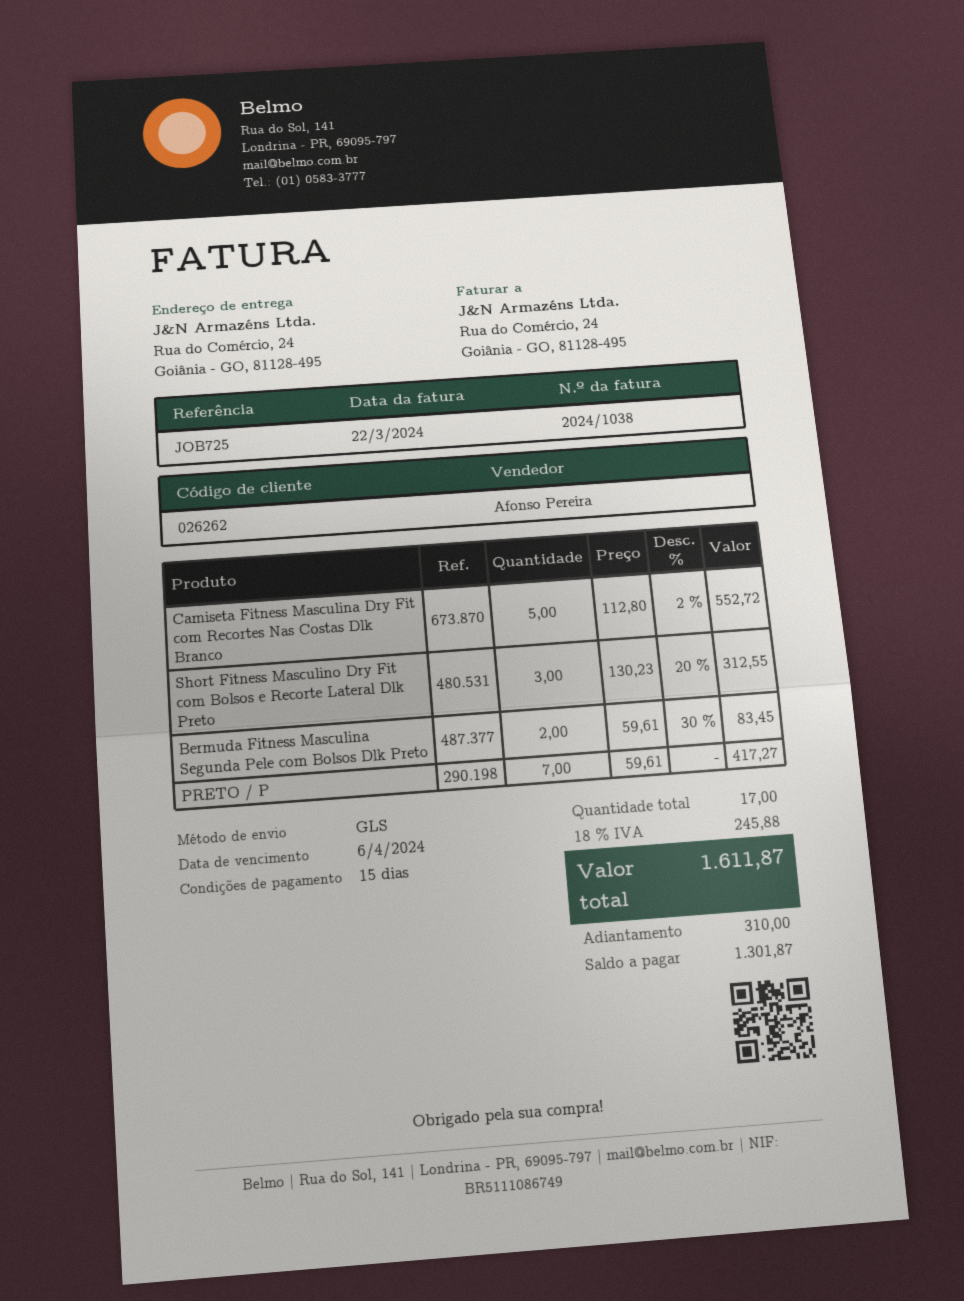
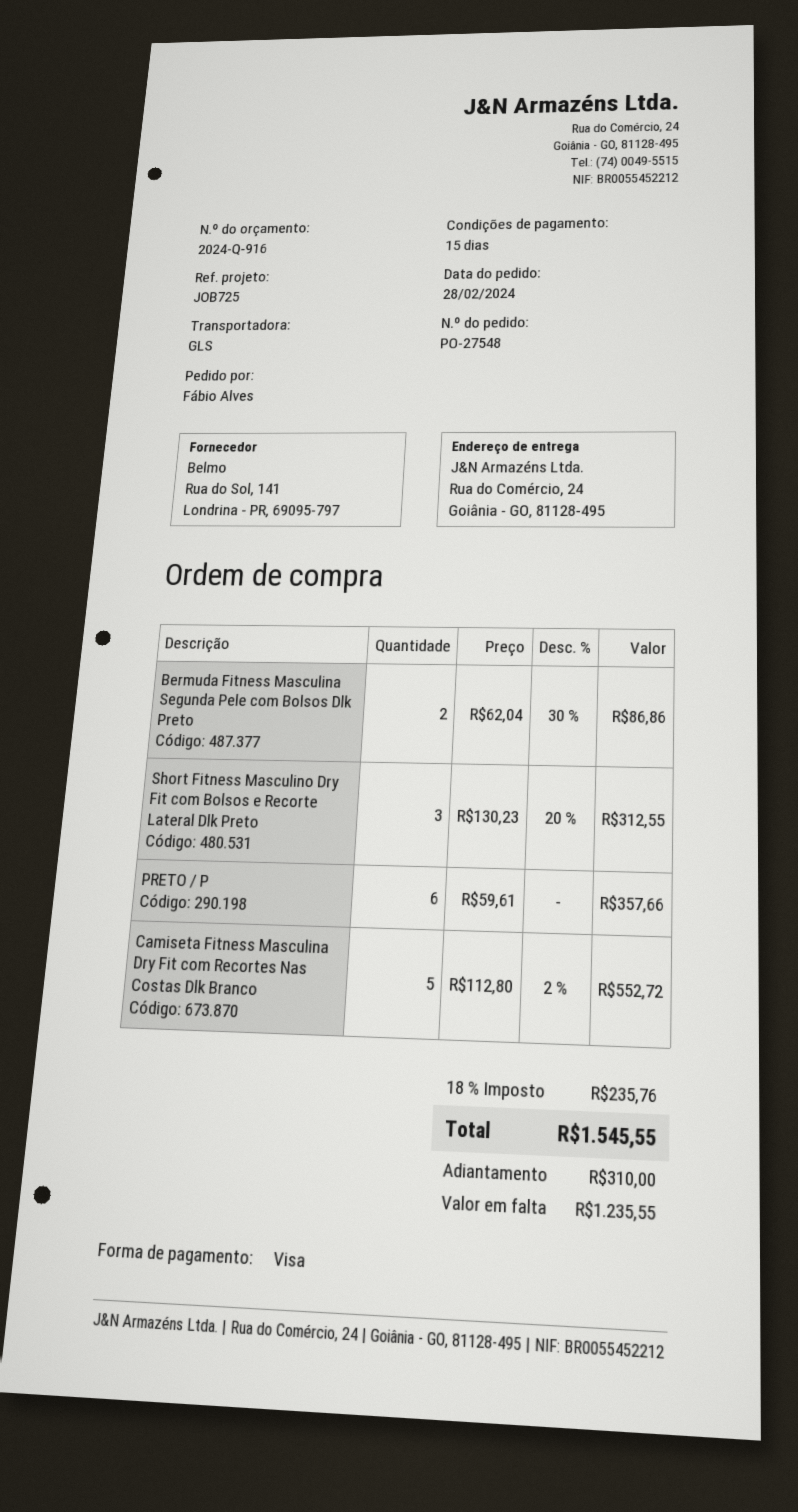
Bermuda Fitness Masculina Segunda Pele com Bolsos Dlk Preto: 2 x 59.61 - 30% = 83.45 -> 2 x 62.04 - 30% = 86.86
PRETO / P: 7 x 59.61 = 417.27 -> 6 x 59.61 = 357.66
tax: 18% = 245.88 -> 18% = 235.76
total: 1611.87 -> 1545.55
balance: 1301.87 -> 1235.55

